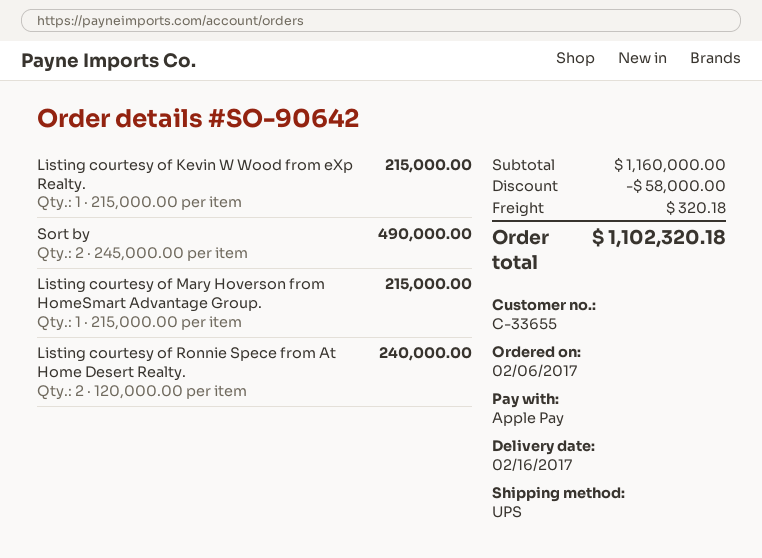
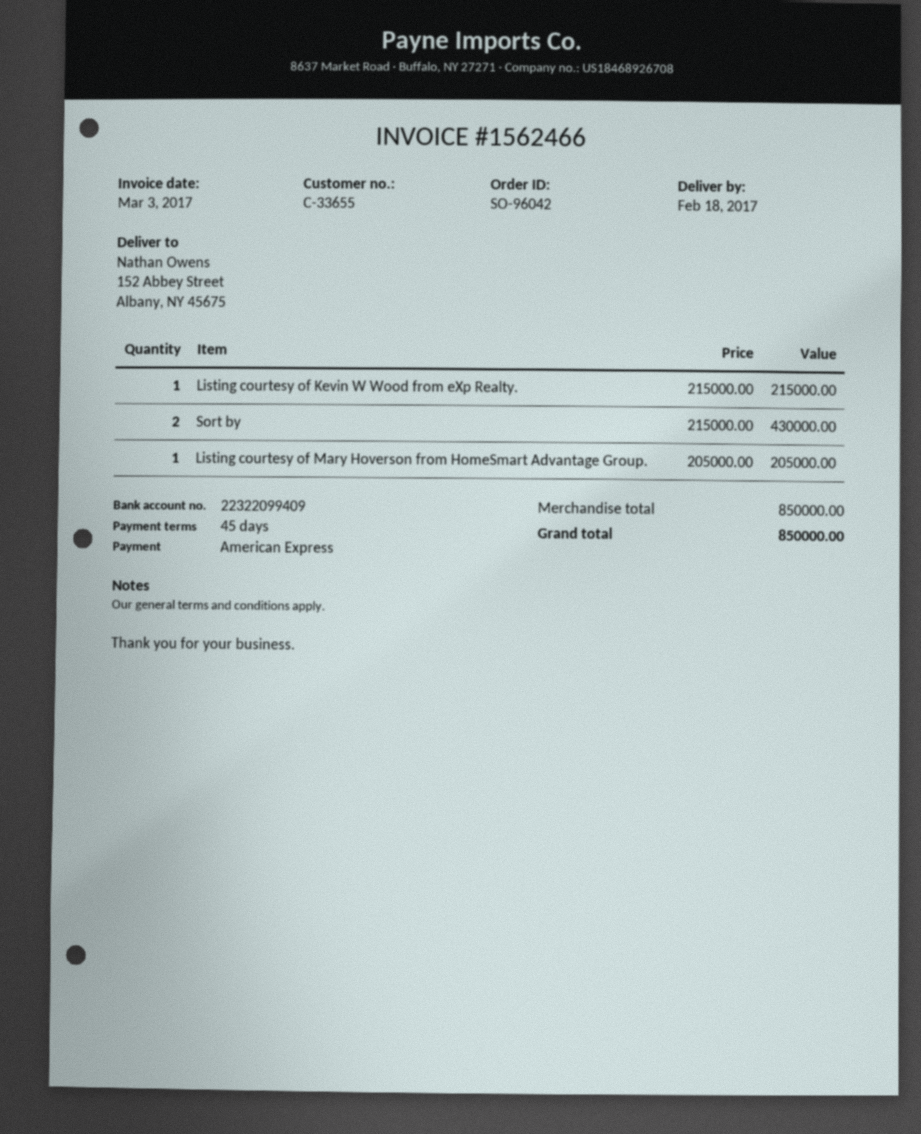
order number: SO-90642 -> SO-96042
delivery date: 2017-02-16 -> 2017-02-18
payment method: Apple Pay -> American Express
Sort by: 2 x 245000.00 = 490000.00 -> 2 x 215000.00 = 430000.00
Listing courtesy of Mary Hoverson from HomeSmart Advantage Group.: 1 x 215000.00 = 215000.00 -> 1 x 205000.00 = 205000.00
Listing courtesy of Ronnie Spece from At Home Desert Realty.: 2 x 120000.00 = 240000.00 -> none
subtotal: 1160000.00 -> 850000.00
discount: 58000.00 -> none
shipping: 320.18 -> none
total: 1102320.18 -> 850000.00

